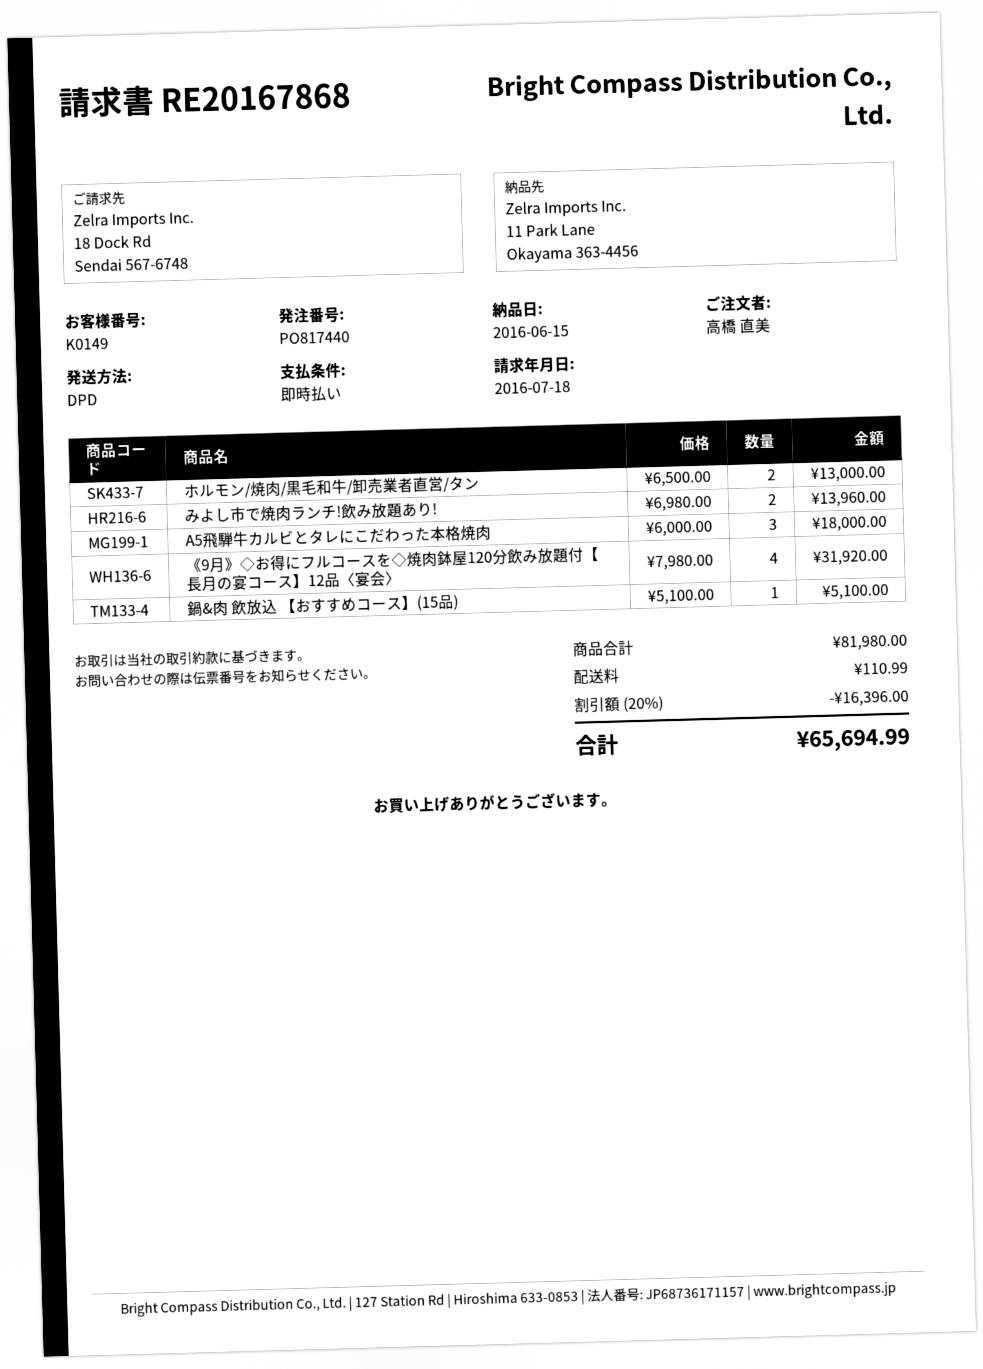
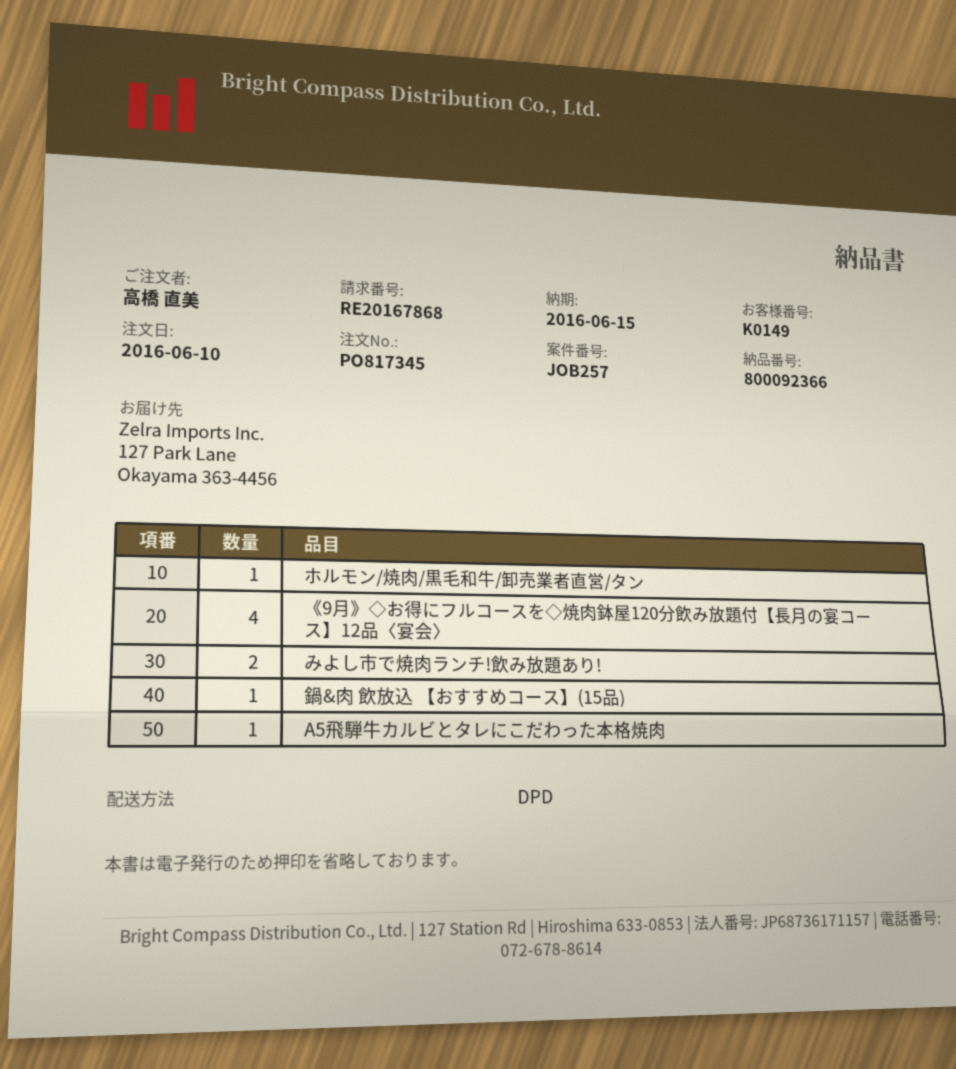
order number: PO817440 -> PO817345
ship to: 11 Park Lane, Okayama 363-4456 -> 127 Park Lane, Okayama 363-4456
ホルモン/焼肉/黒毛和牛/卸売業者直営/タン: 2 -> 1
A5飛騨牛カルビとタレにこだわった本格焼肉: 3 -> 1

